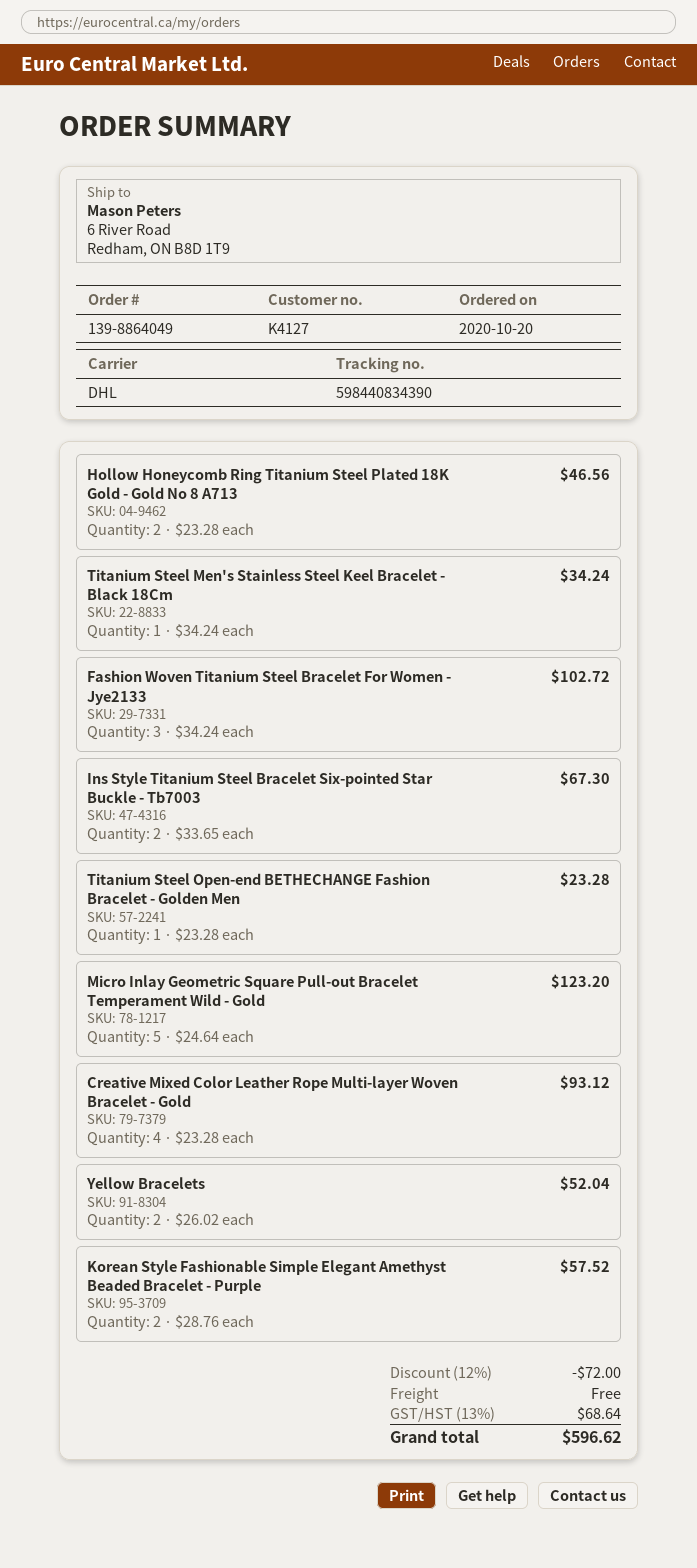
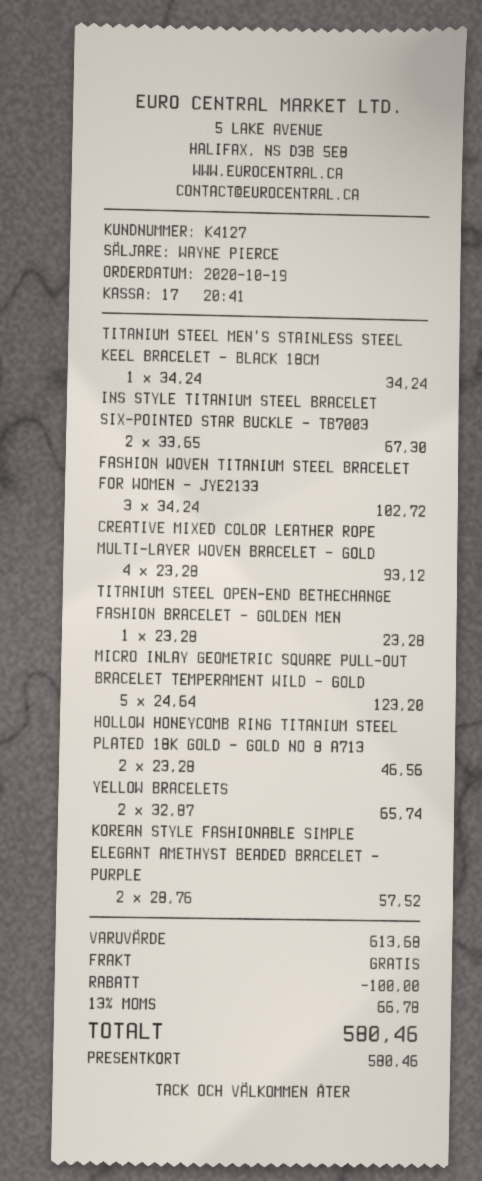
order date: 2020-10-20 -> 2020-10-19
Yellow Bracelets: 2 x 26.02 = 52.04 -> 2 x 32.87 = 65.74
discount: 72.00 -> 100.00
tax: 13% = 68.64 -> 13% = 66.78
total: 596.62 -> 580.46

